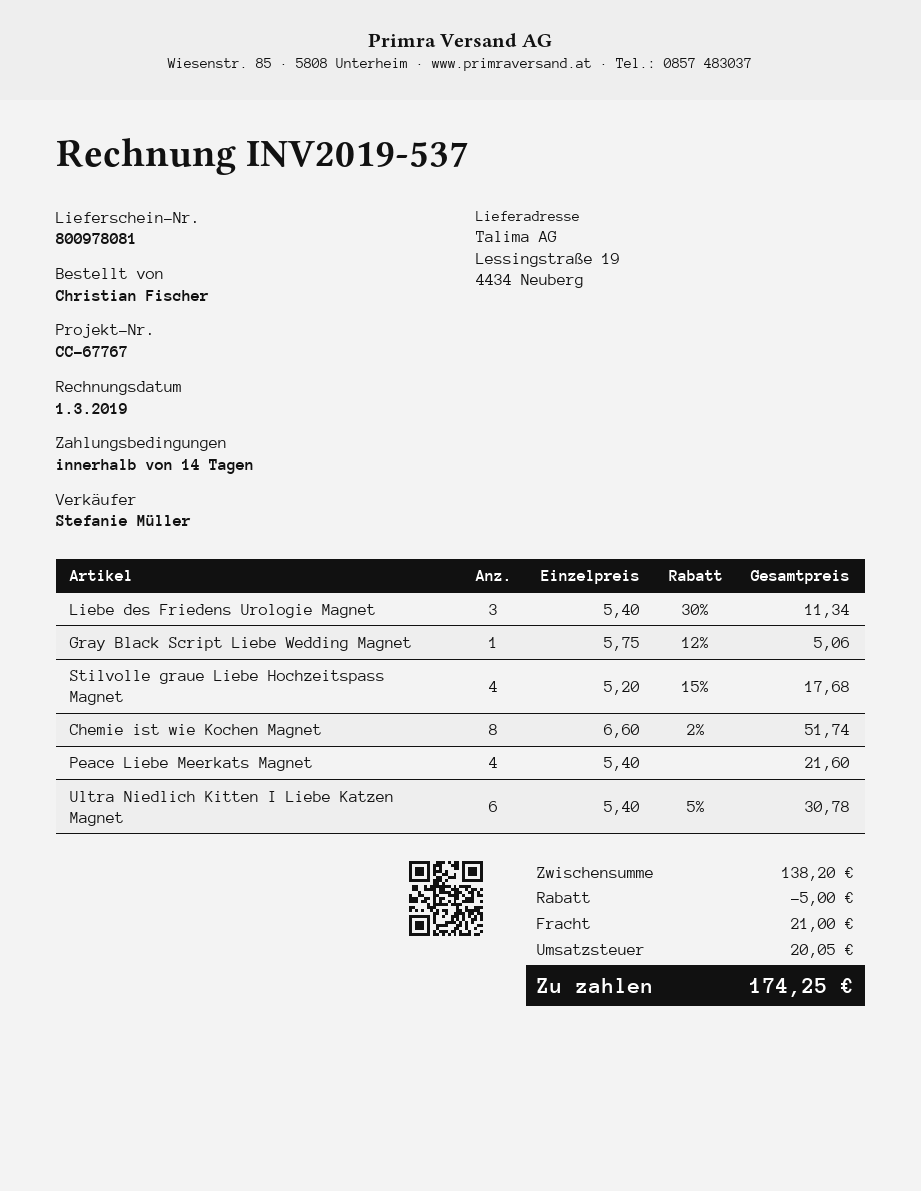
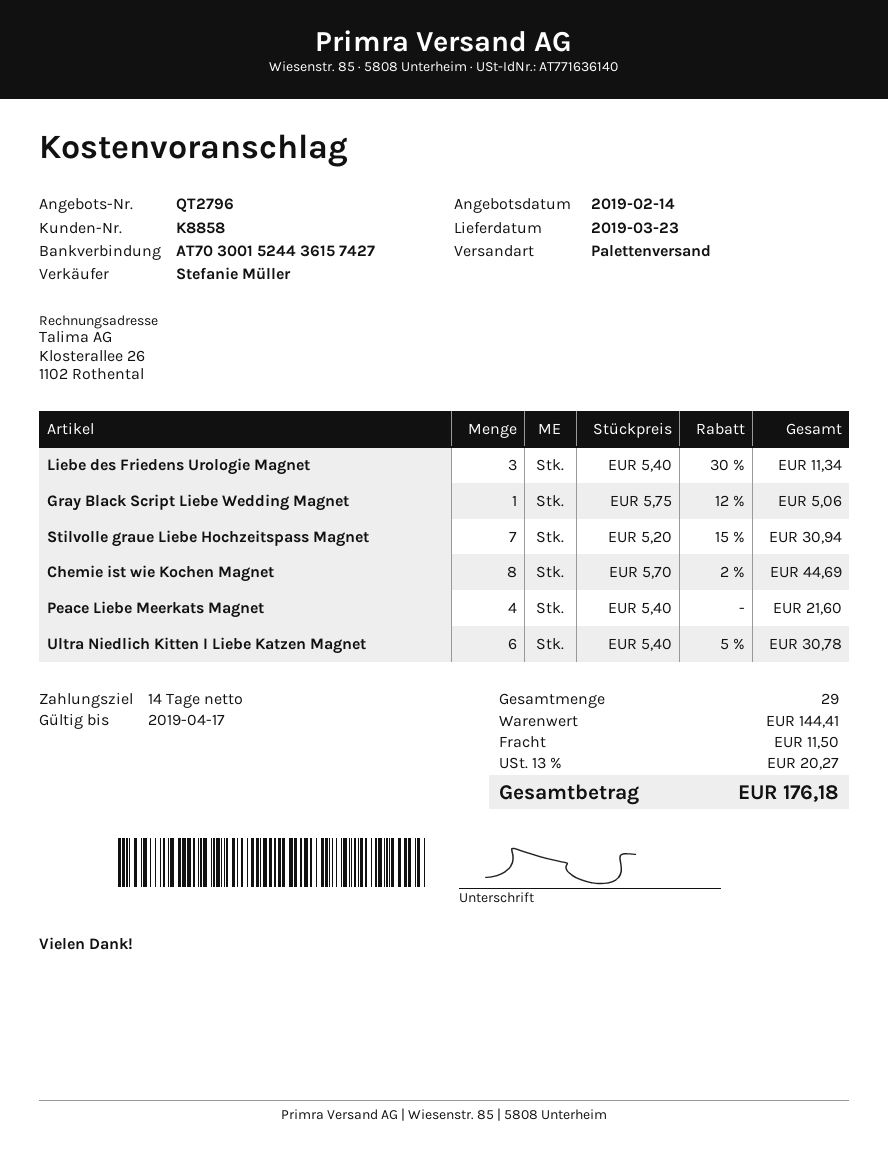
Stilvolle graue Liebe Hochzeitspass Magnet: 4 x 5.20 - 15% = 17.68 -> 7 x 5.20 - 15% = 30.94
Chemie ist wie Kochen Magnet: 8 x 6.60 - 2% = 51.74 -> 8 x 5.70 - 2% = 44.69
subtotal: 138.20 -> 144.41
discount: 5.00 -> none
shipping: 21.00 -> 11.50
tax: 20.05 -> 20.27
total: 174.25 -> 176.18

